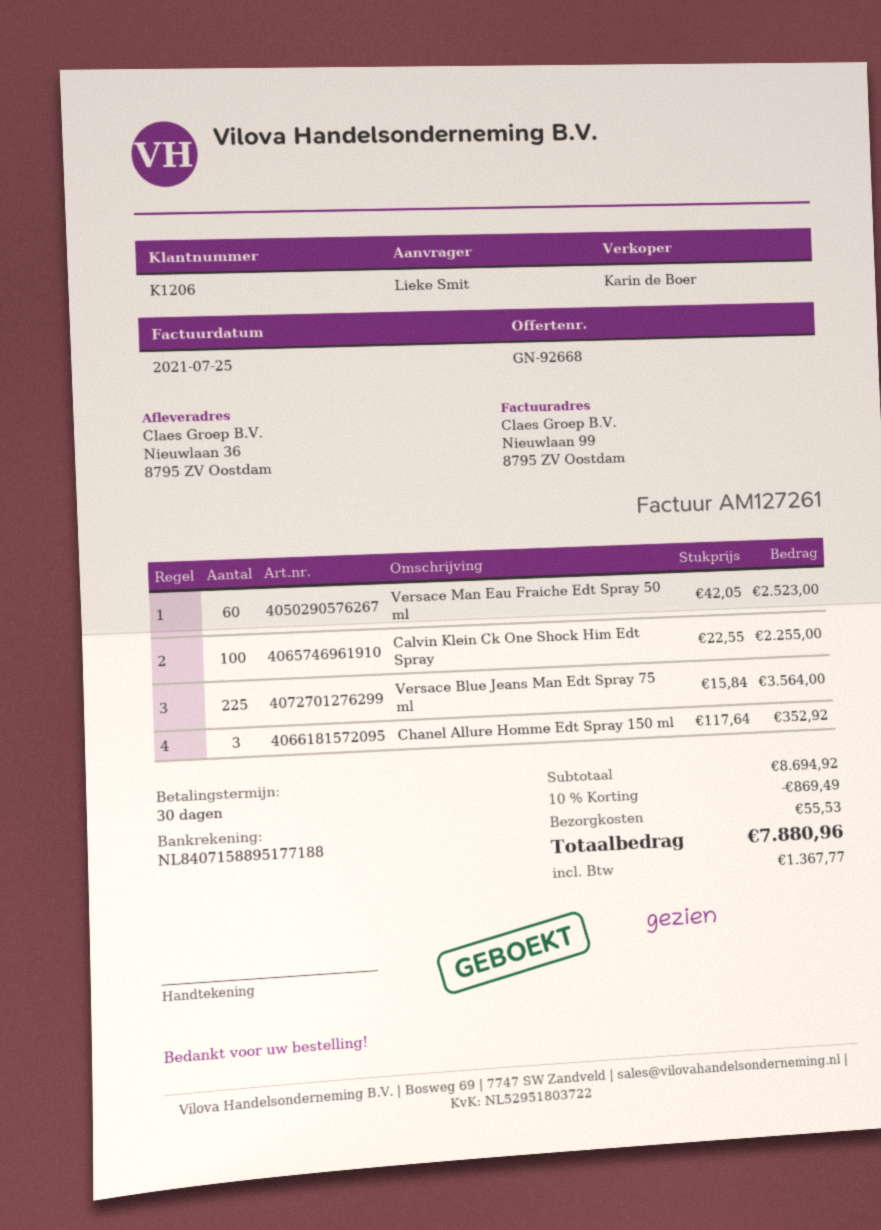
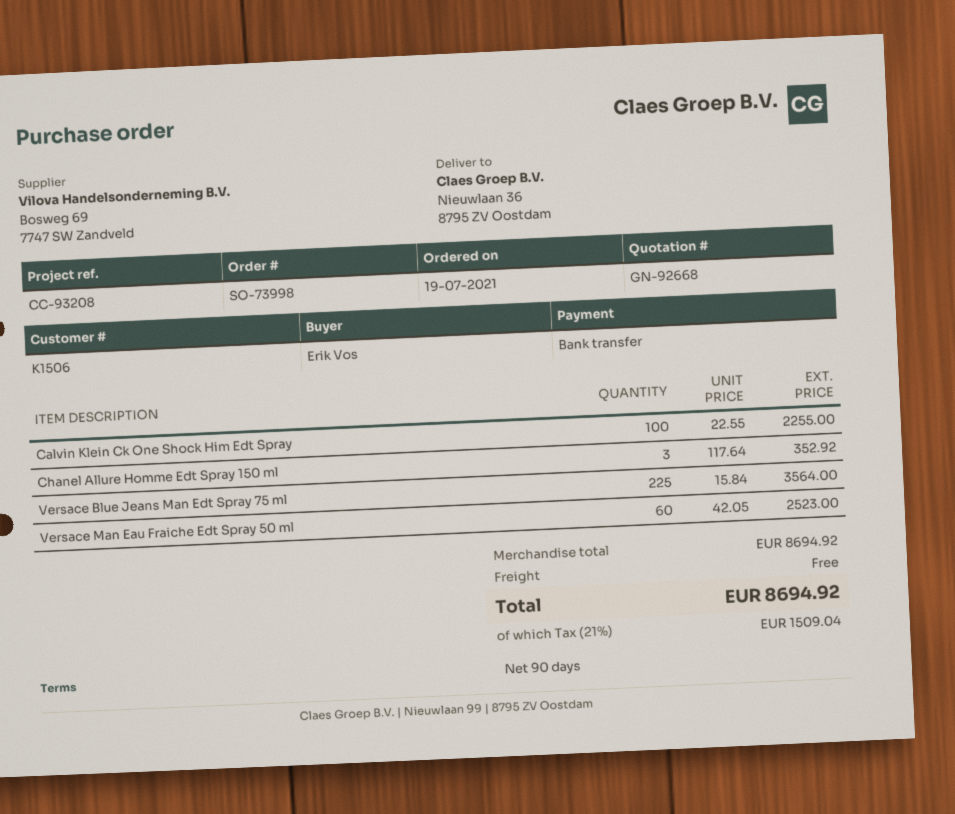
payment terms: 30 days -> 90 days
customer number: K1206 -> K1506
ordered by: Lieke Smit -> Erik Vos
discount: 10% = 869.49 -> none
shipping: 55.53 -> 0.00
tax: 1367.77 -> 1509.04
total: 7880.96 -> 8694.92

